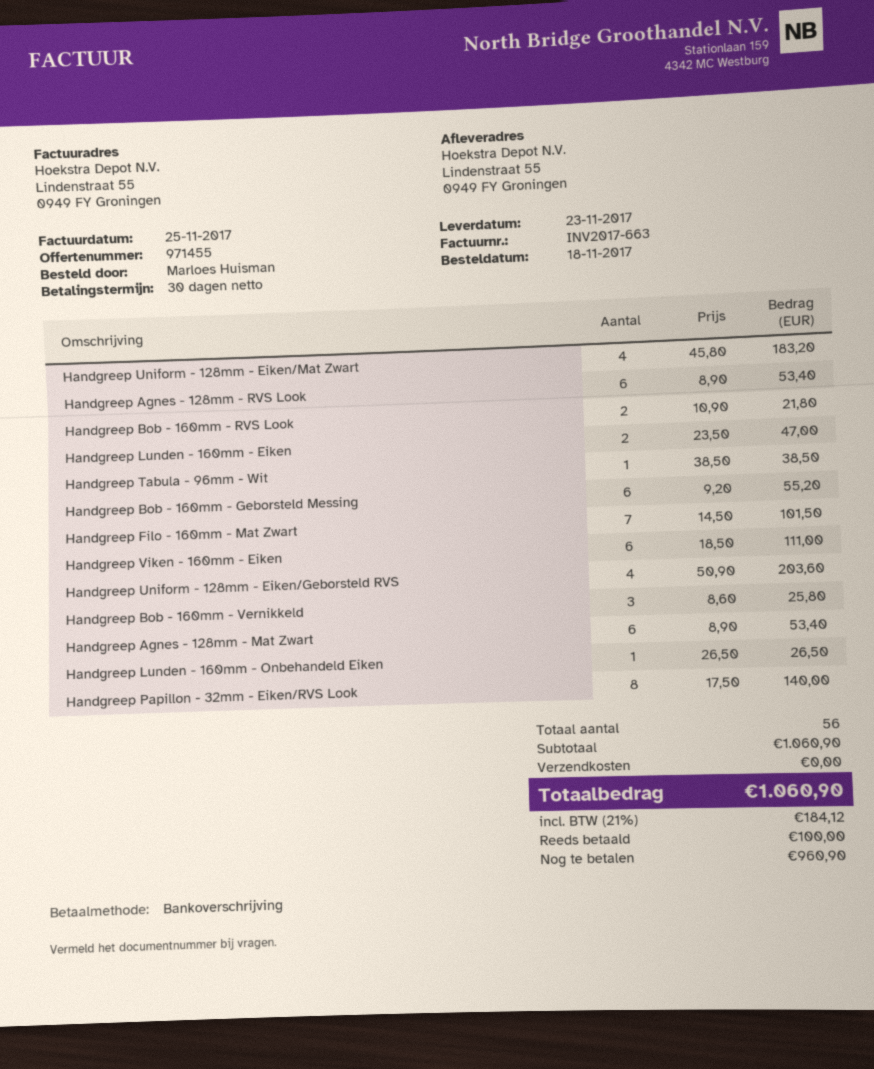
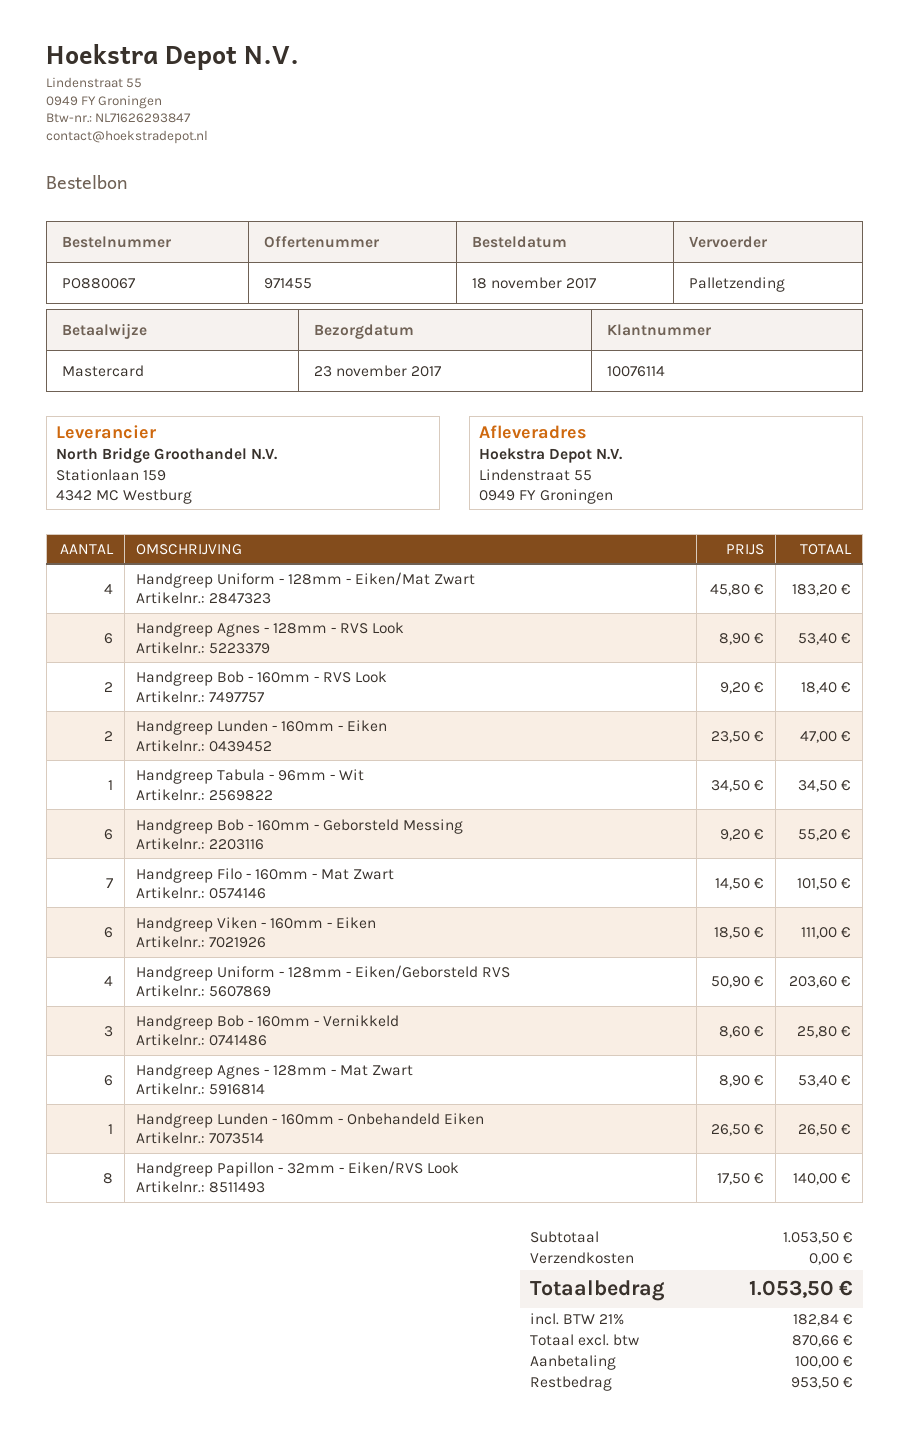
payment method: bank transfer -> Mastercard
Handgreep Bob - 160mm - RVS Look: 2 x 10.90 = 21.80 -> 2 x 9.20 = 18.40
Handgreep Tabula - 96mm - Wit: 1 x 38.50 = 38.50 -> 1 x 34.50 = 34.50
subtotal: 1060.90 -> 1053.50
tax: 21% = 184.12 -> 21% = 182.84
total: 1060.90 -> 1053.50
balance: 960.90 -> 953.50

